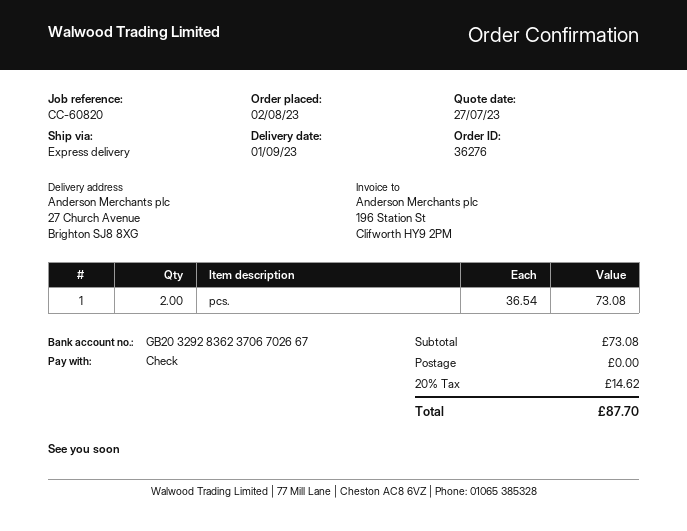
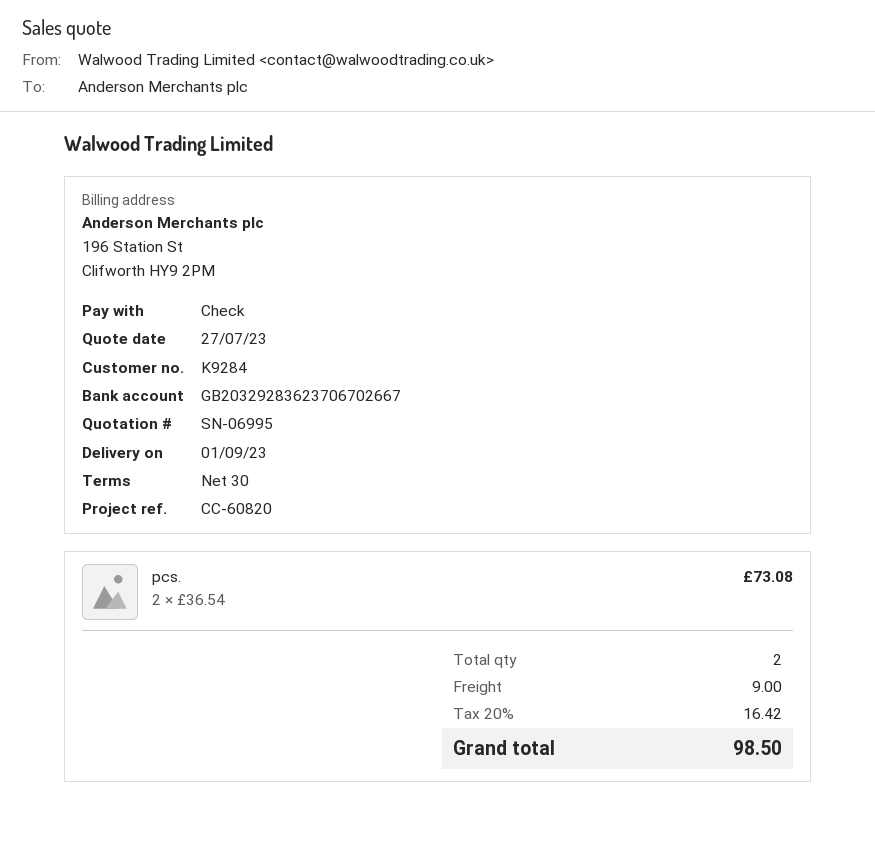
shipping: 0.00 -> 9.00
tax: 20% = 14.62 -> 20% = 16.42
total: 87.70 -> 98.50

